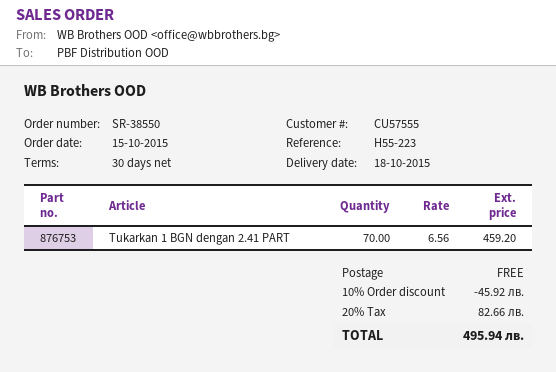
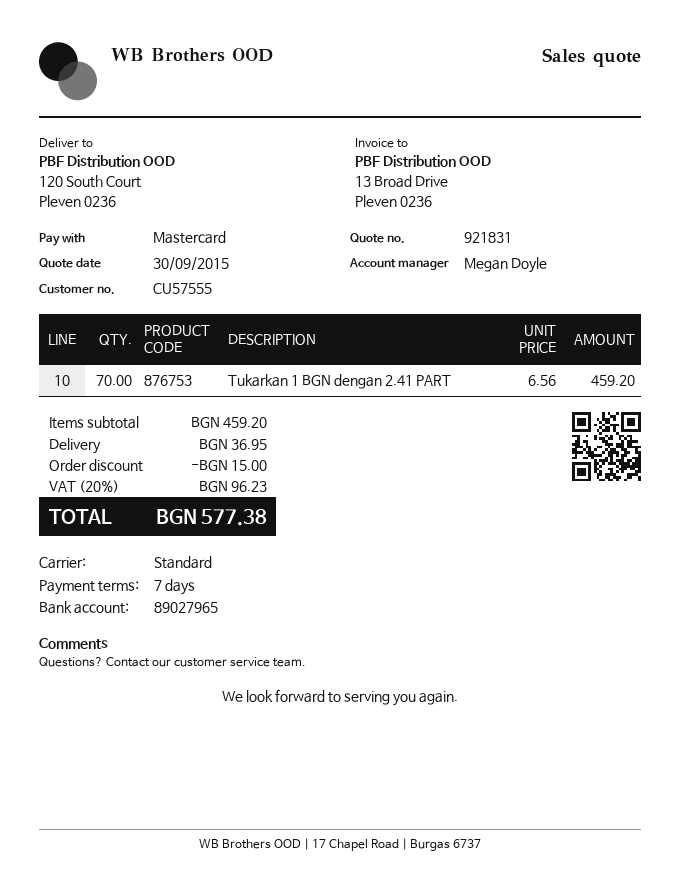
payment terms: 30 days -> 7 days
discount: 45.92 -> 15.00
shipping: 0.00 -> 36.95
tax: 20% = 82.66 -> 20% = 96.23
total: 495.94 -> 577.38

